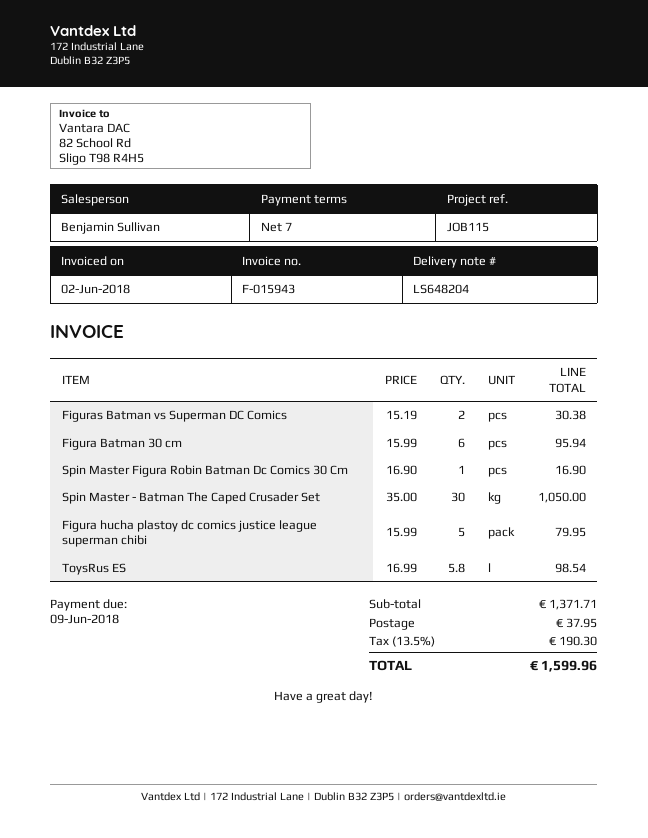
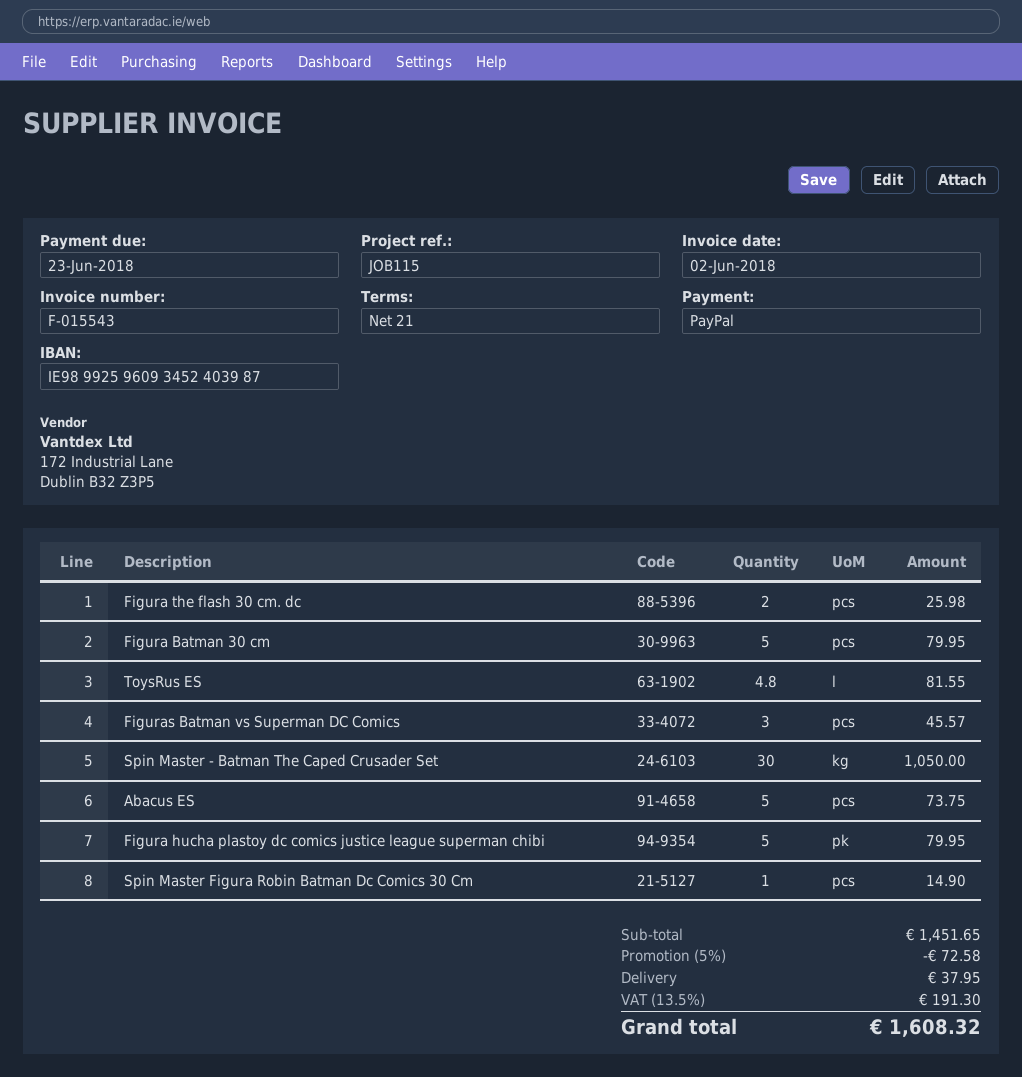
invoice number: F-015943 -> F-015543
payment terms: 7 days -> 21 days
due date: 2018-06-09 -> 2018-06-23
Figuras Batman vs Superman DC Comics: 2 for 30.38 -> 3 for 45.57
Figura Batman 30 cm: 6 for 95.94 -> 5 for 79.95
Spin Master Figura Robin Batman Dc Comics 30 Cm: 1 for 16.90 -> 1 for 14.90
ToysRus ES: 5.8 for 98.54 -> 4.8 for 81.55
Figura the flash 30 cm. dc: none -> 2 for 25.98
Abacus ES: none -> 5 for 73.75
subtotal: 1371.71 -> 1451.65
discount: none -> 5% = 72.58
tax: 13.5% = 190.30 -> 13.5% = 191.30
total: 1599.96 -> 1608.32

